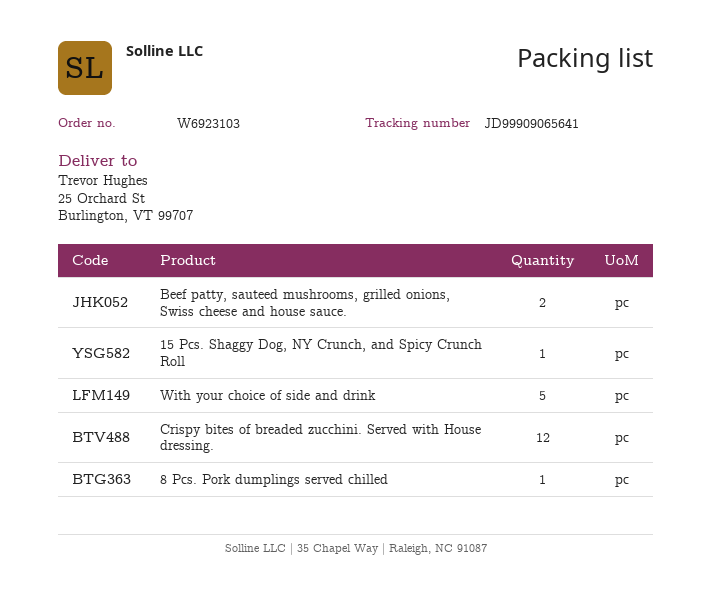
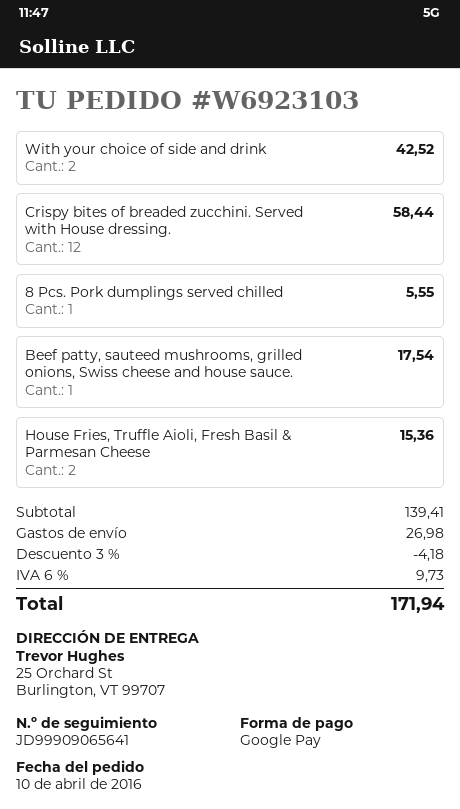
Beef patty, sauteed mushrooms, grilled onions, Swiss cheese and house sauce.: 2 -> 1
15 Pcs. Shaggy Dog, NY Crunch, and Spicy Crunch Roll: 1 -> none
With your choice of side and drink: 5 -> 2
House Fries, Truffle Aioli, Fresh Basil & Parmesan Cheese: none -> 2

